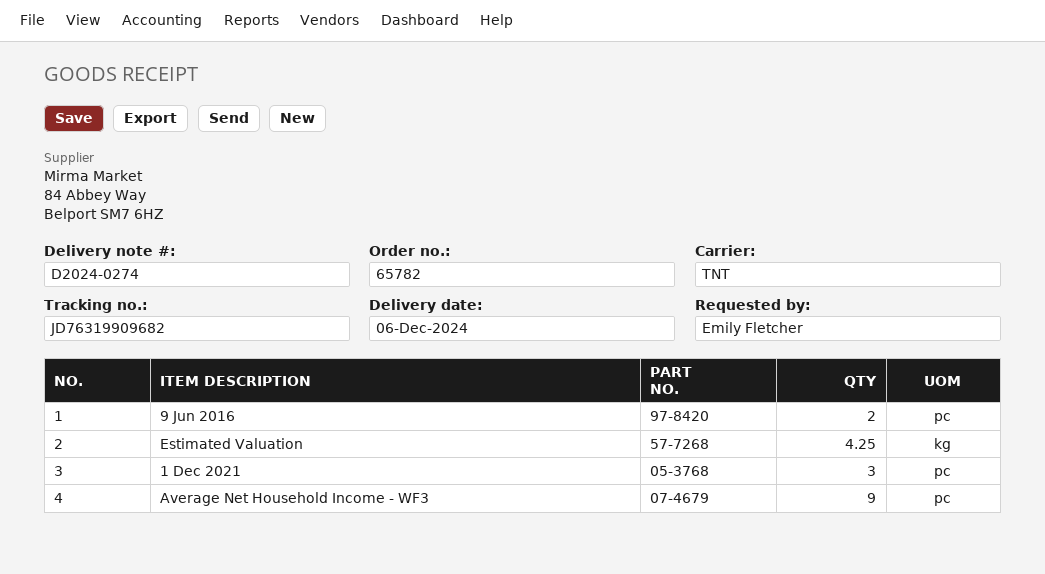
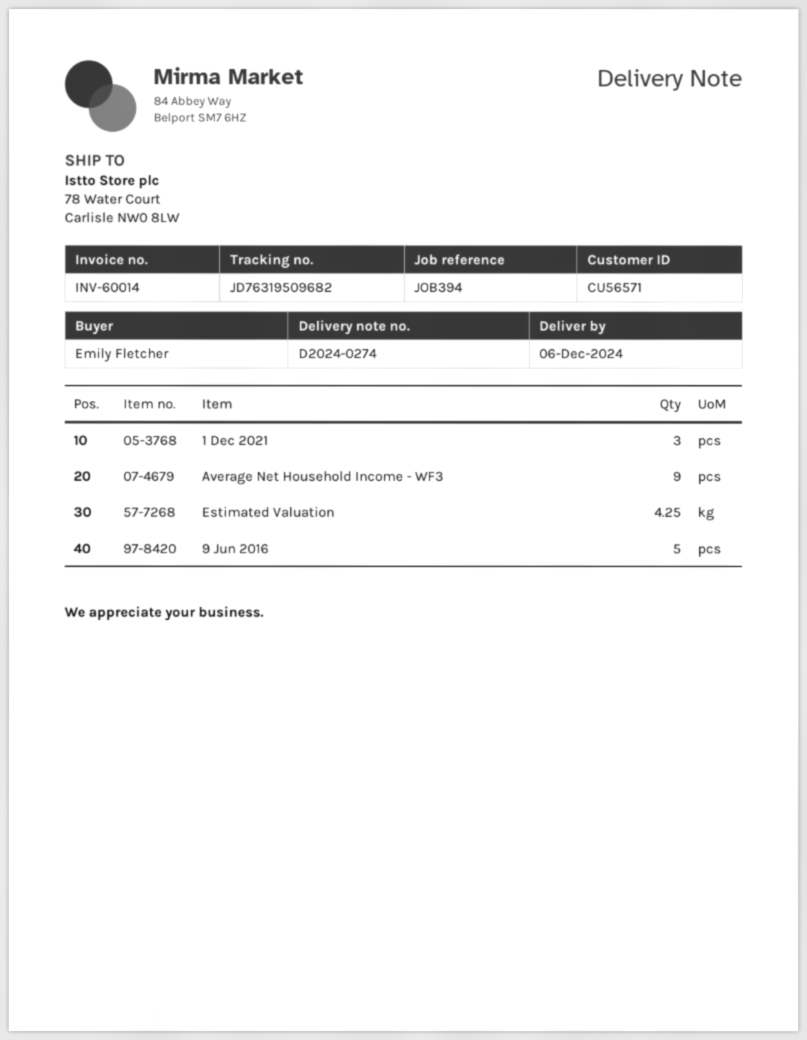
tracking number: JD76319909682 -> JD76319509682
9 Jun 2016: 2 -> 5

